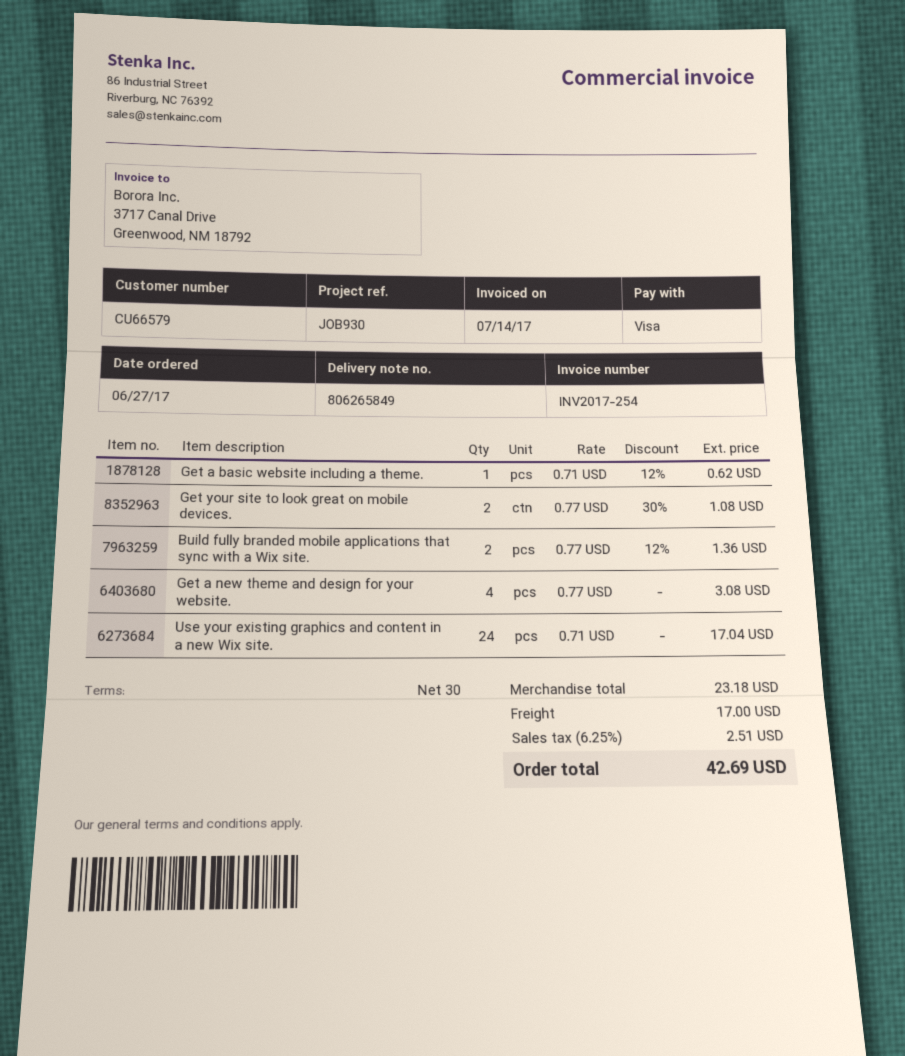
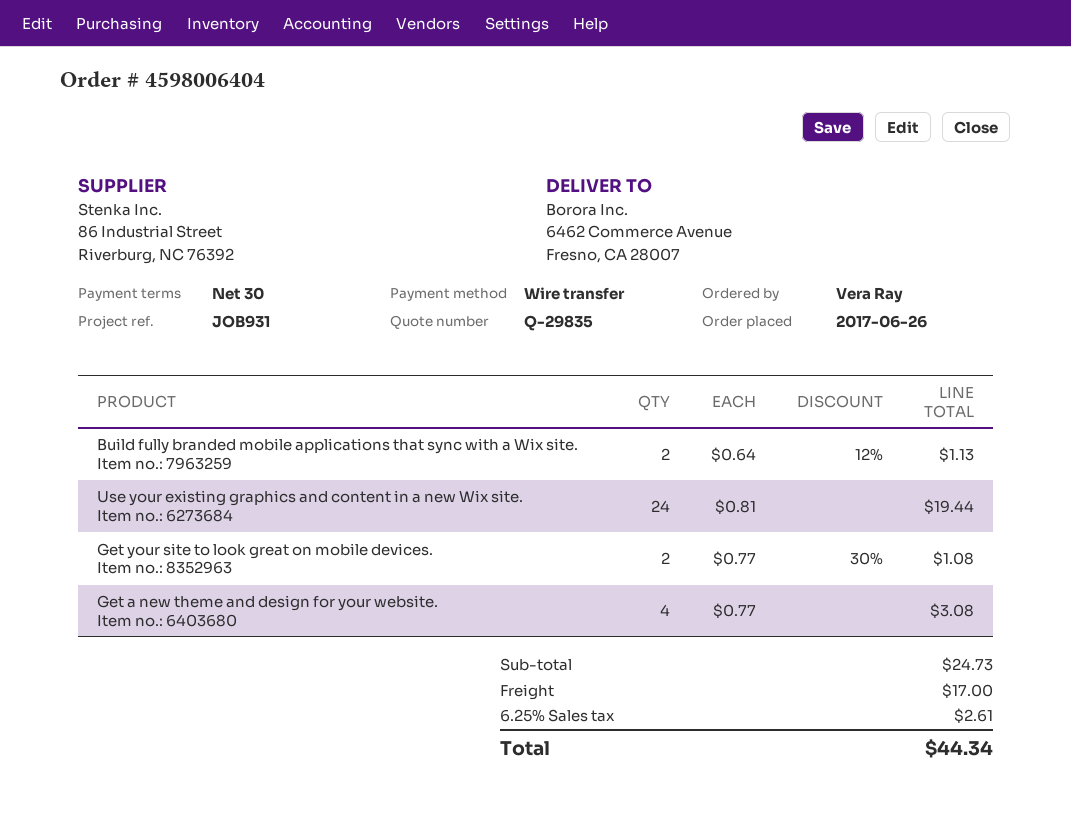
order date: 2017-06-27 -> 2017-06-26
reference: JOB930 -> JOB931
payment method: Visa -> bank transfer
Get a basic website including a theme.: 1 x 0.71 - 12% = 0.62 -> none
Build fully branded mobile applications that sync with a Wix site.: 2 x 0.77 - 12% = 1.36 -> 2 x 0.64 - 12% = 1.13
Use your existing graphics and content in a new Wix site.: 24 x 0.71 = 17.04 -> 24 x 0.81 = 19.44
subtotal: 23.18 -> 24.73
tax: 6.25% = 2.51 -> 6.25% = 2.61
total: 42.69 -> 44.34

